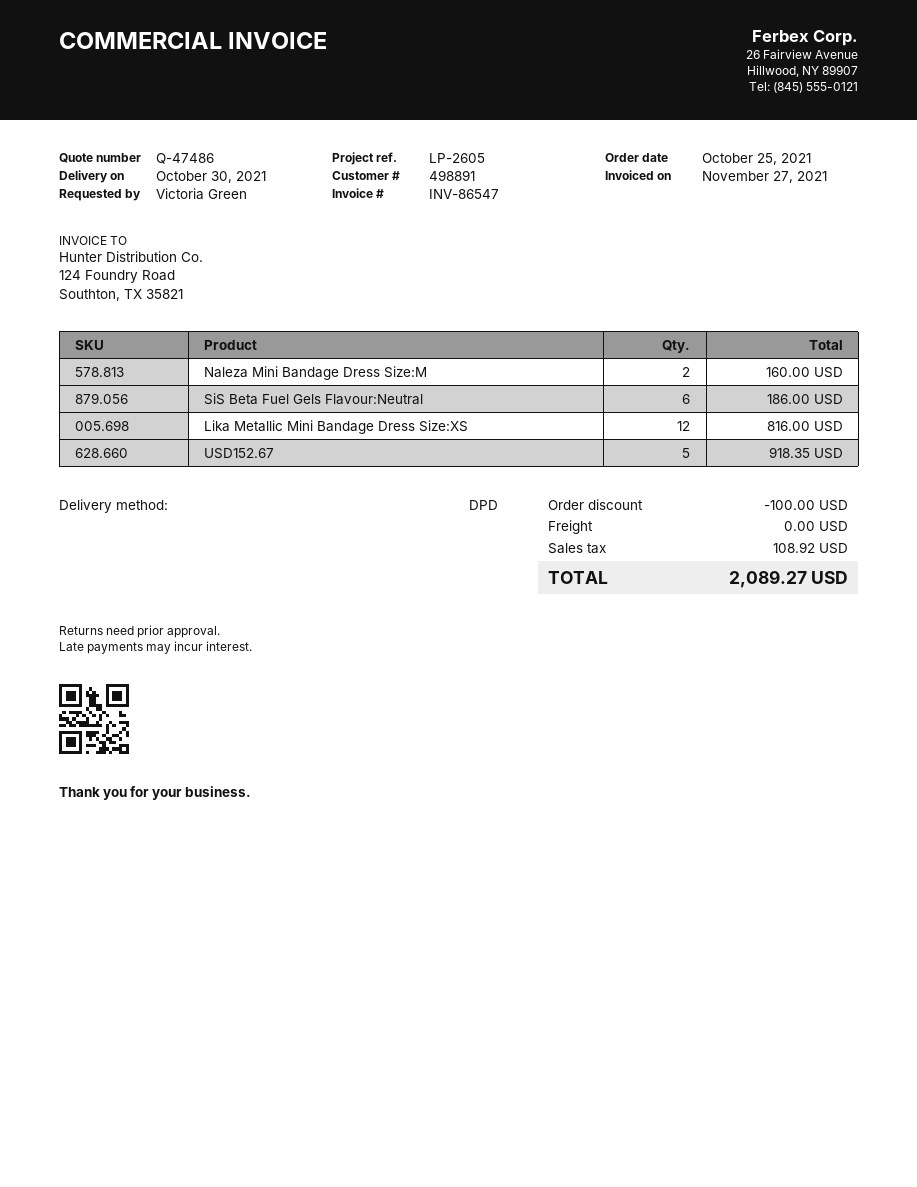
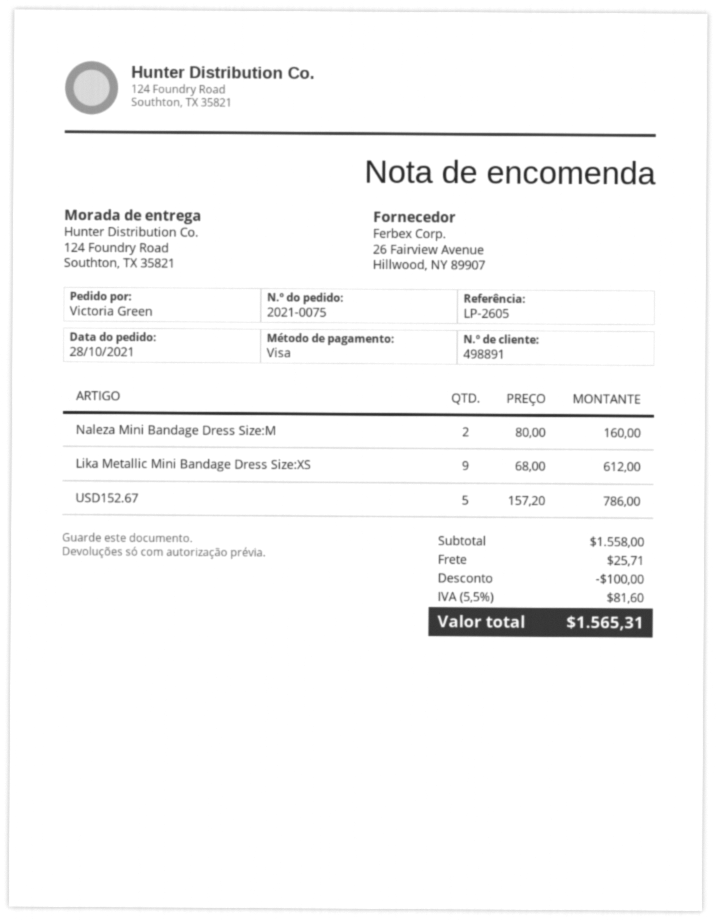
order date: 2021-10-25 -> 2021-10-28
SiS Beta Fuel Gels Flavour:Neutral: 6 for 186.00 -> none
Lika Metallic Mini Bandage Dress Size:XS: 12 for 816.00 -> 9 for 612.00
USD152.67: 5 for 918.35 -> 5 for 786.00
shipping: 0.00 -> 25.71
tax: 108.92 -> 81.60
total: 2089.27 -> 1565.31

